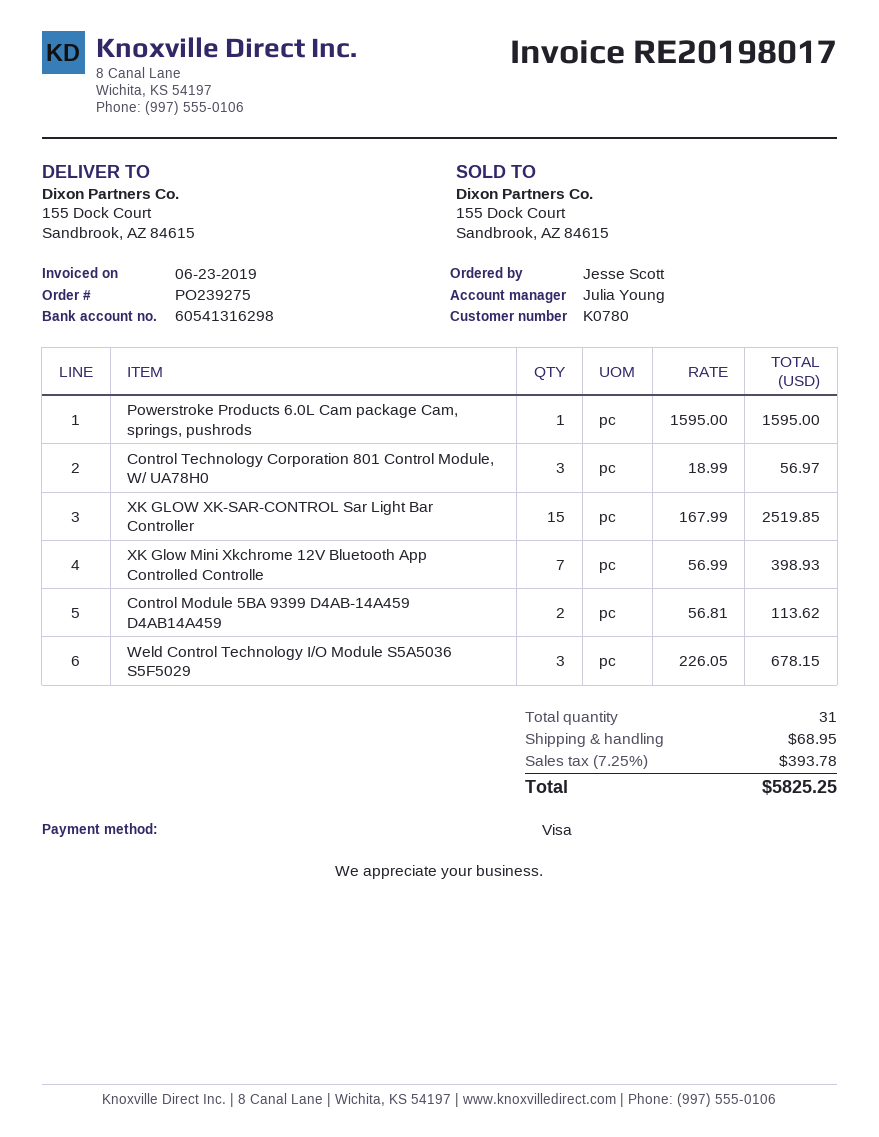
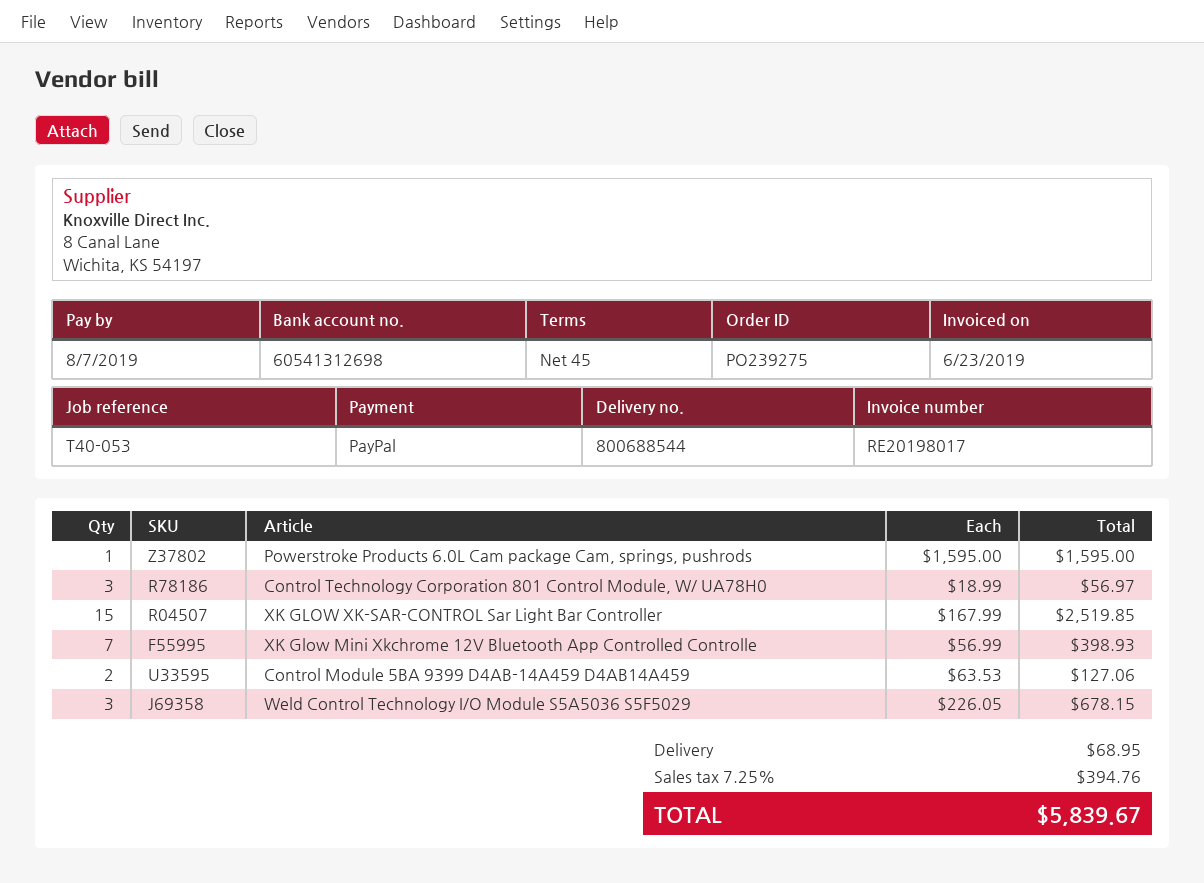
payment method: Visa -> PayPal
bank account: 60541316298 -> 60541312698
Control Module 5BA 9399 D4AB-14A459 D4AB14A459: 2 x 56.81 = 113.62 -> 2 x 63.53 = 127.06
tax: 7.25% = 393.78 -> 7.25% = 394.76
total: 5825.25 -> 5839.67

